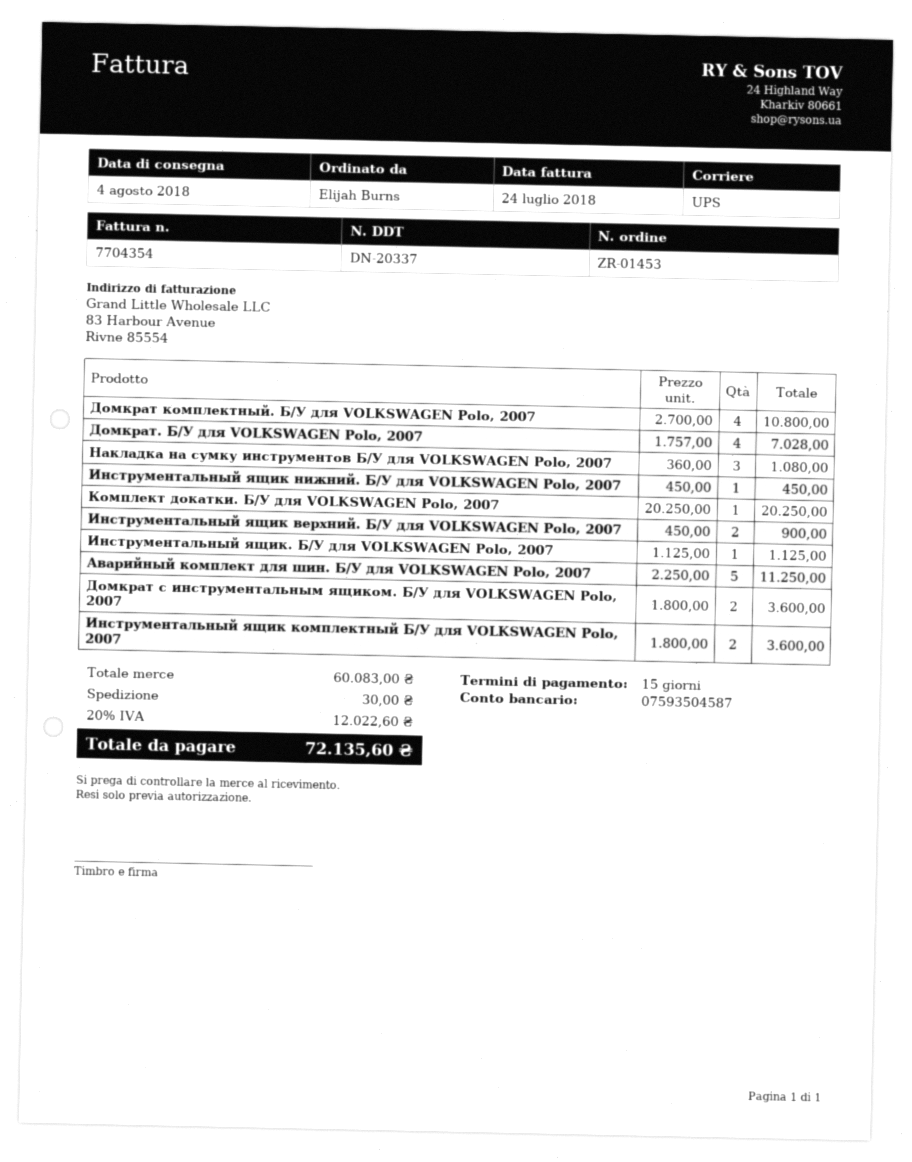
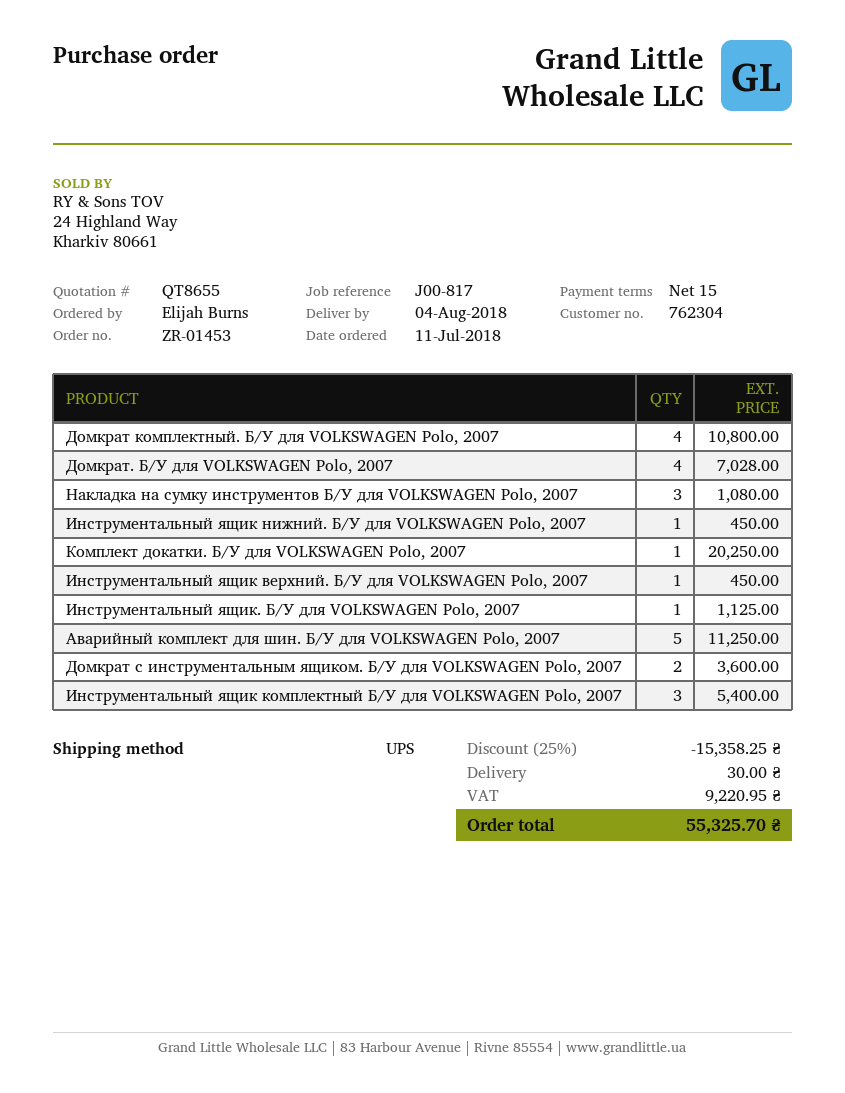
Инструментальный ящик верхний. Б/У для VOLKSWAGEN Polo, 2007: 2 for 900.00 -> 1 for 450.00
Инструментальный ящик комплектный Б/У для VOLKSWAGEN Polo, 2007: 2 for 3600.00 -> 3 for 5400.00
discount: none -> 25% = 15358.25
tax: 12022.60 -> 9220.95
total: 72135.60 -> 55325.70

